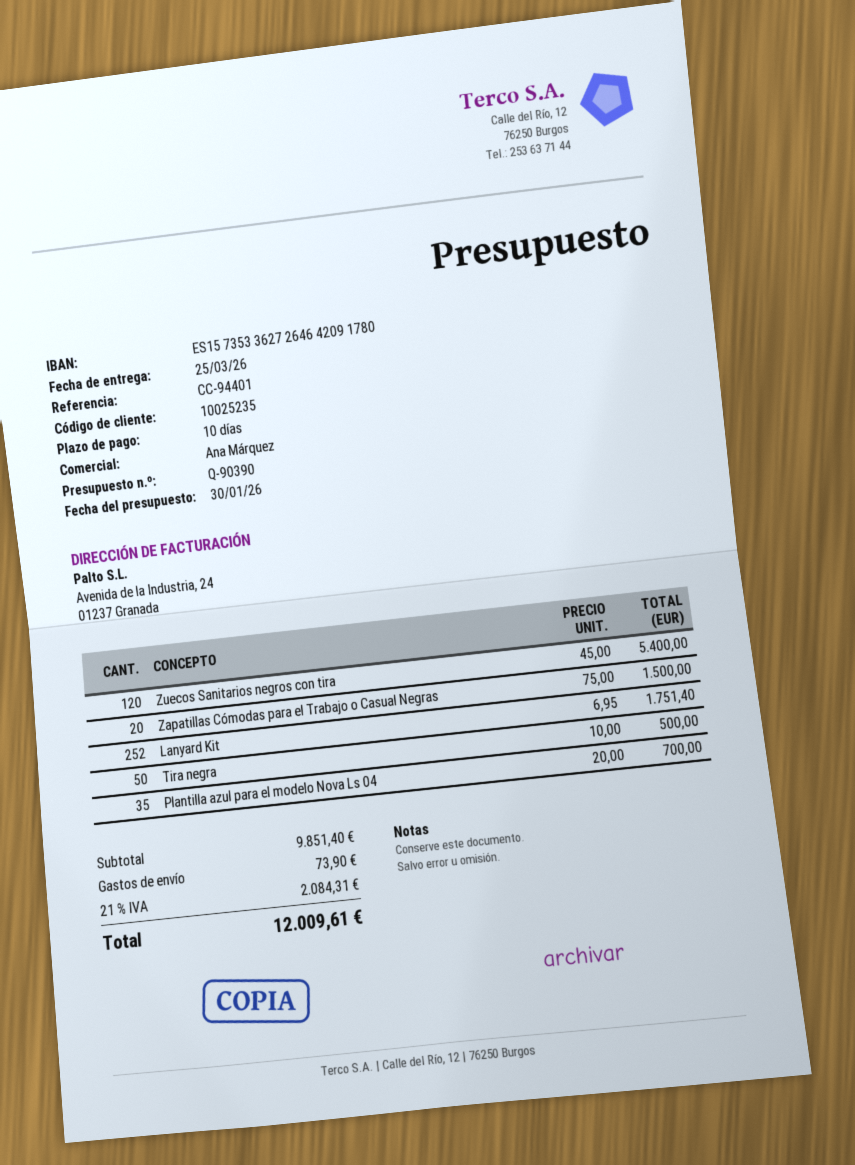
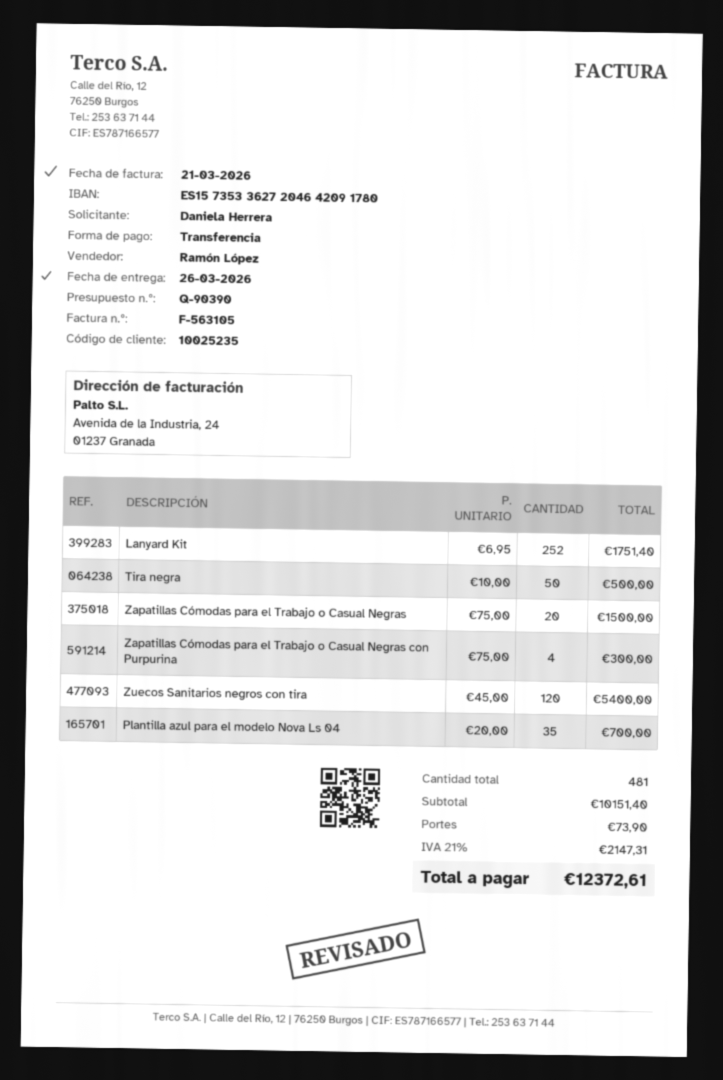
delivery date: 2026-03-25 -> 2026-03-26
sales rep: Ana Márquez -> Ramón López
bank account: ES1573533627264642091780 -> ES1573533627204642091780
Zapatillas Cómodas para el Trabajo o Casual Negras con Purpurina: none -> 4 x 75.00 = 300.00
subtotal: 9851.40 -> 10151.40
tax: 21% = 2084.31 -> 21% = 2147.31
total: 12009.61 -> 12372.61

